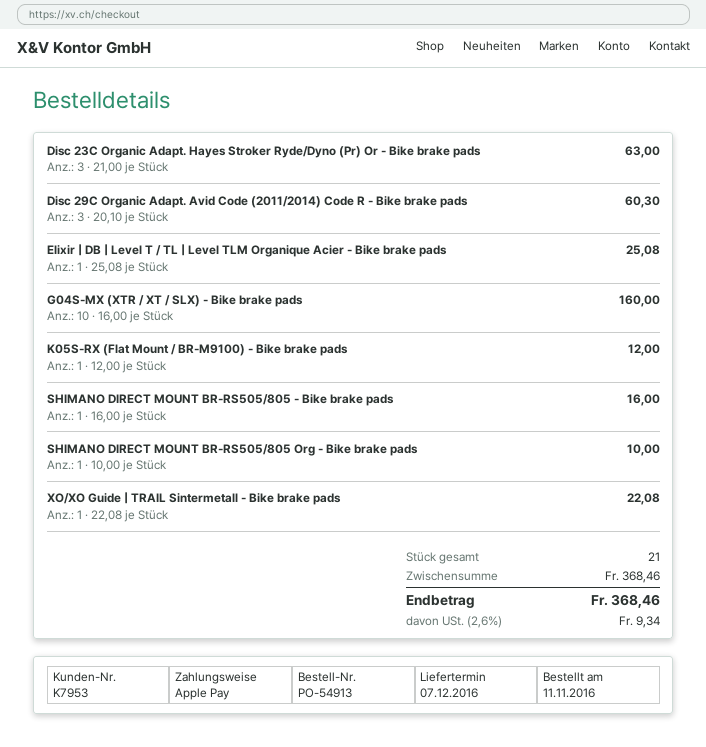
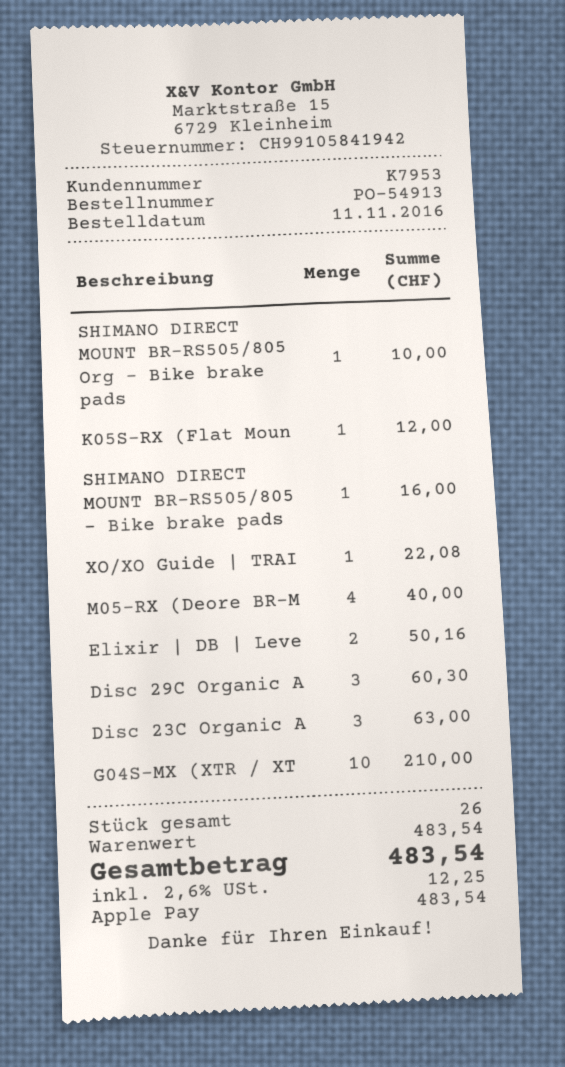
Elixir | DB | Level T / TL | Level TLM Organique Acier - Bike brake pads: 1 for 25.08 -> 2 for 50.16
G04S-MX (XTR / XT / SLX) - Bike brake pads: 10 for 160.00 -> 10 for 210.00
M05-RX (Deore BR-M: none -> 4 for 40.00
total quantity: 21 -> 26
subtotal: 368.46 -> 483.54
tax: 2.6% = 9.34 -> 2.6% = 12.25
total: 368.46 -> 483.54

